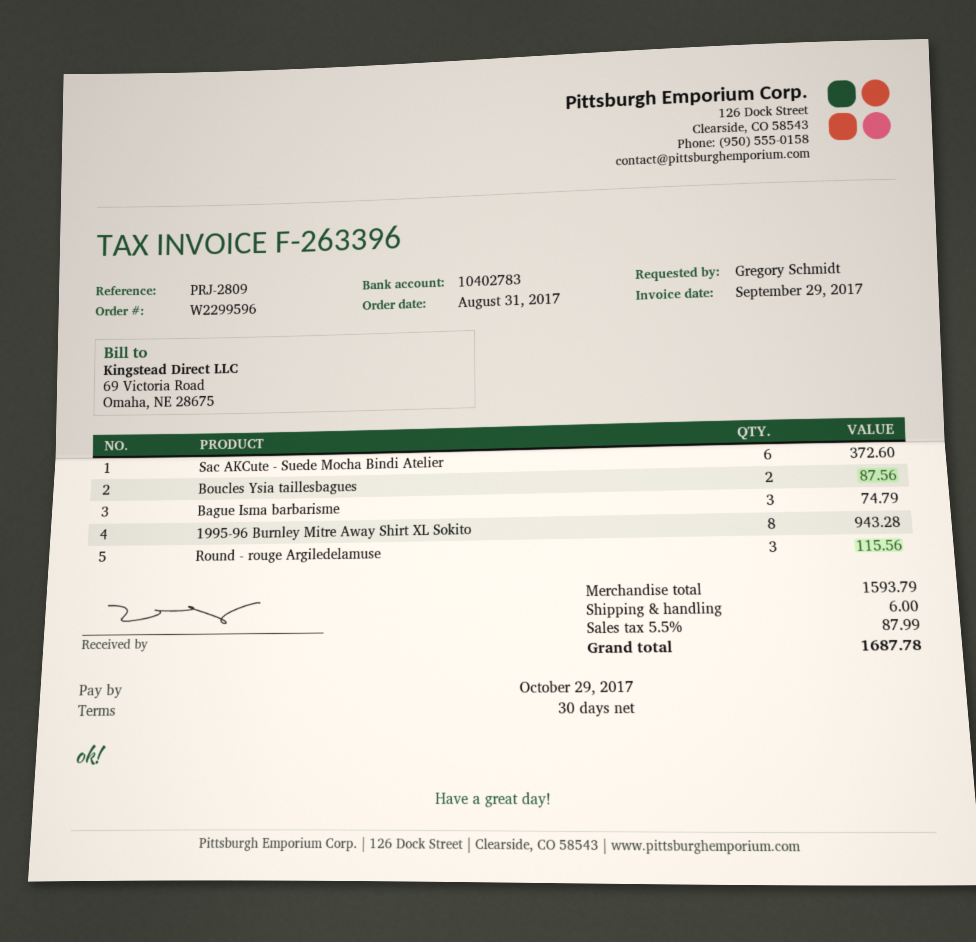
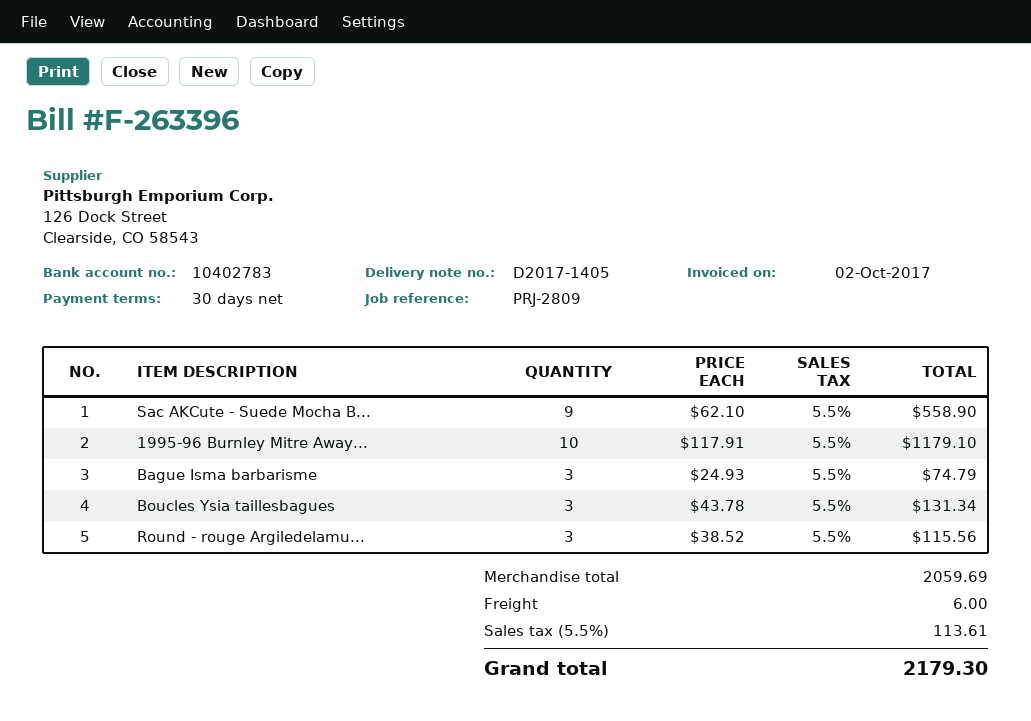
invoice date: 2017-09-29 -> 2017-10-02
Sac AKCute - Suede Mocha Bindi Atelier: 6 for 372.60 -> 9 for 558.90
Boucles Ysia taillesbagues: 2 for 87.56 -> 3 for 131.34
1995-96 Burnley Mitre Away Shirt XL Sokito: 8 for 943.28 -> 10 for 1179.10
subtotal: 1593.79 -> 2059.69
tax: 5.5% = 87.99 -> 5.5% = 113.61
total: 1687.78 -> 2179.30

